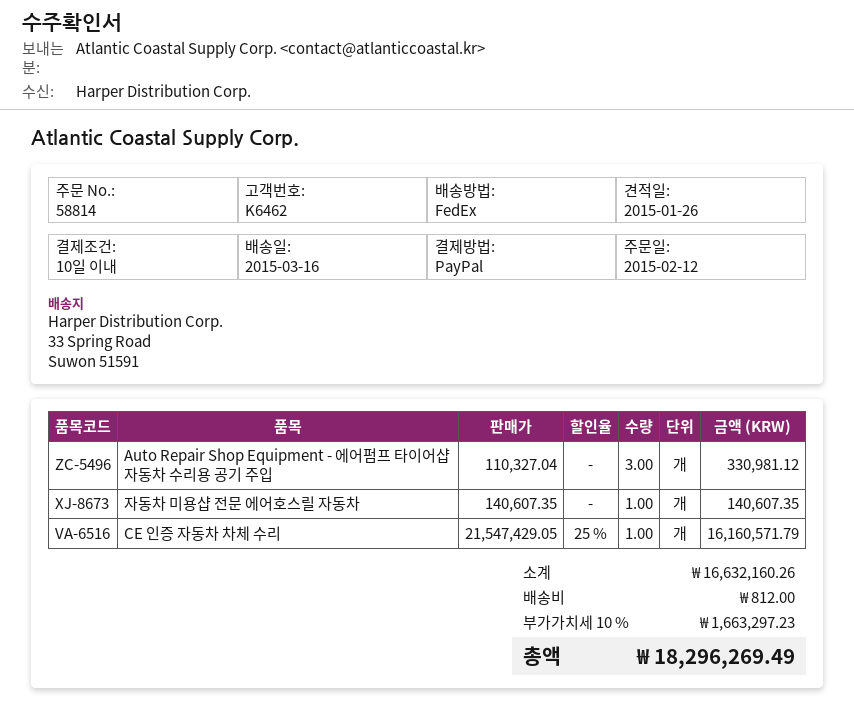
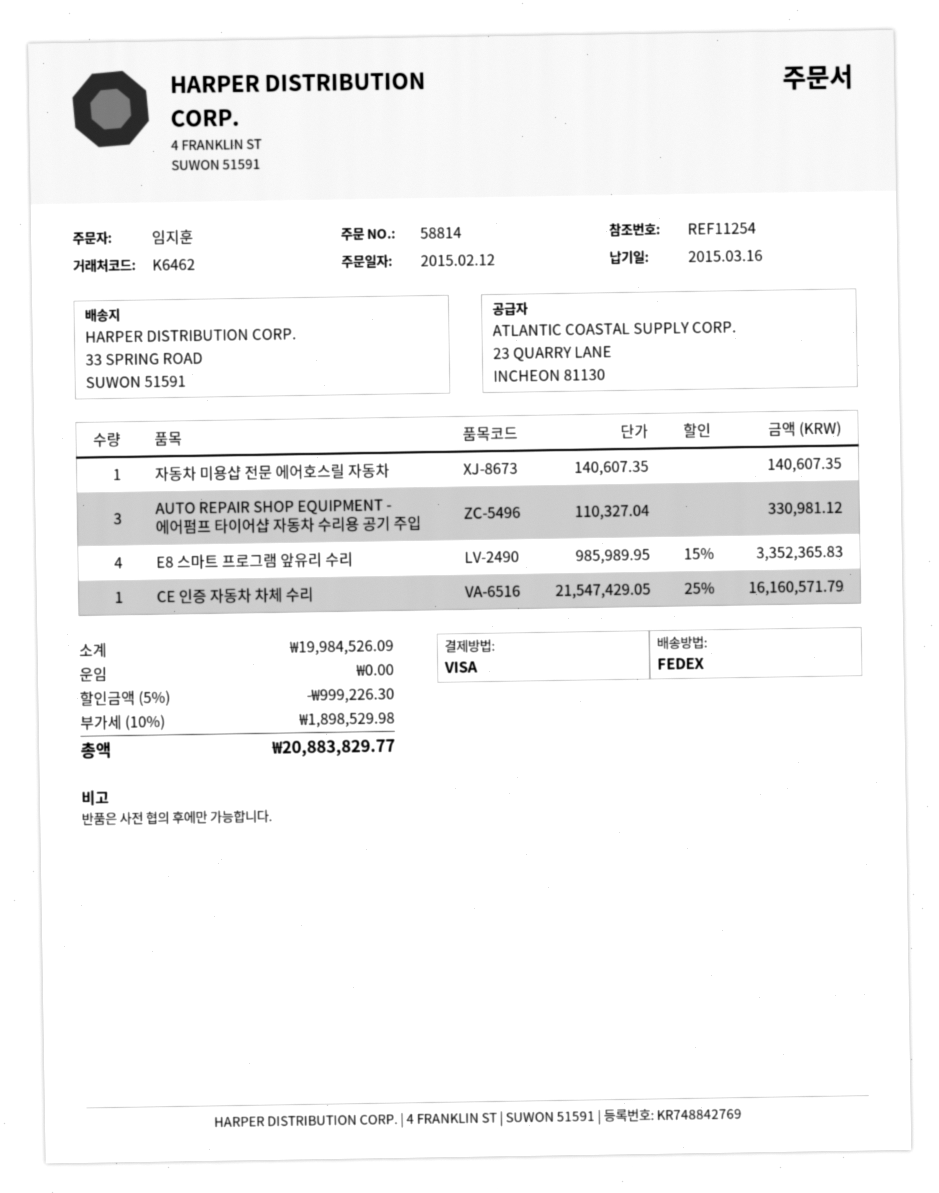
payment method: PayPal -> Visa
E8 스마트 프로그램 앞유리 수리: none -> 4 x 985989.95 - 15% = 3352365.83
subtotal: 16632160.26 -> 19984526.09
discount: none -> 5% = 999226.30
shipping: 812.00 -> 0.00
tax: 10% = 1663297.23 -> 10% = 1898529.98
total: 18296269.49 -> 20883829.77

